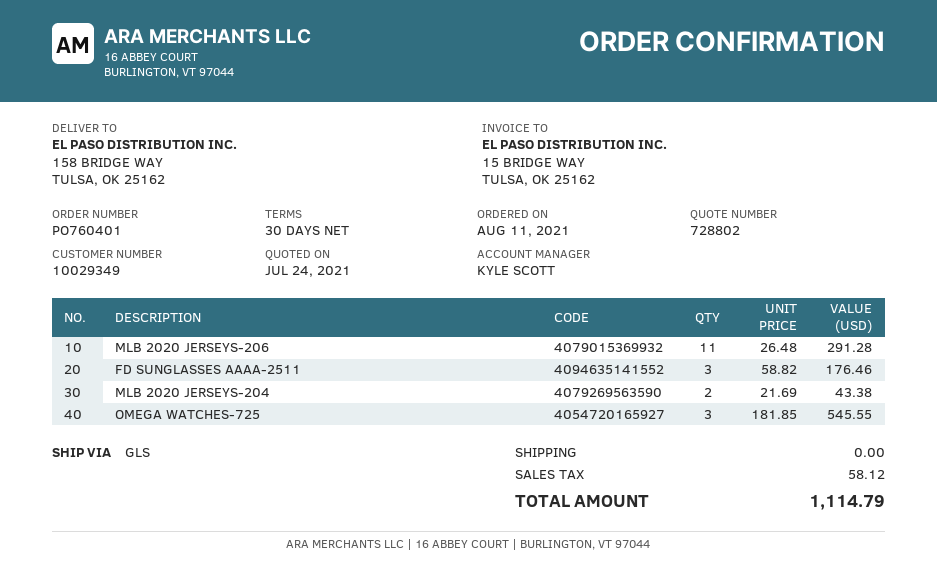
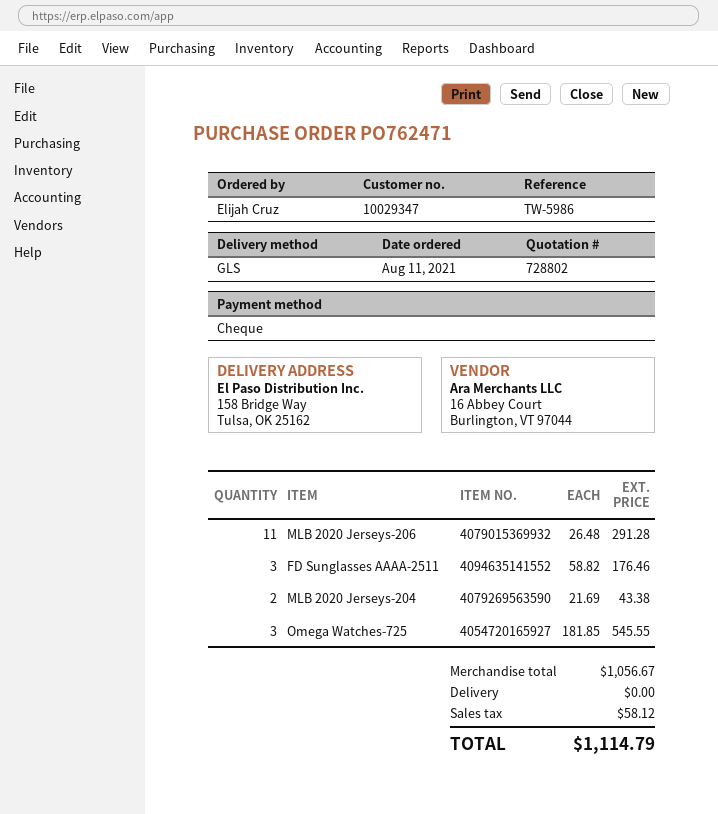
order number: PO760401 -> PO762471
customer number: 10029349 -> 10029347

